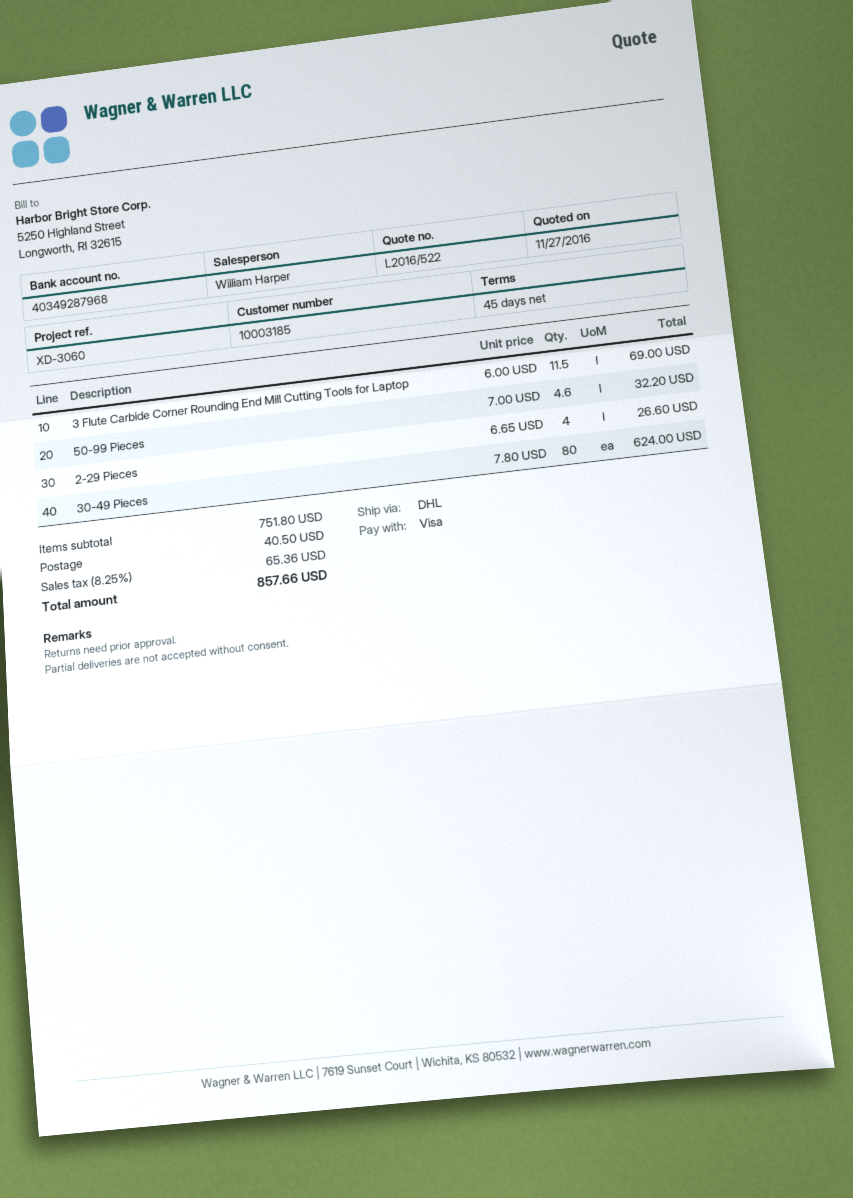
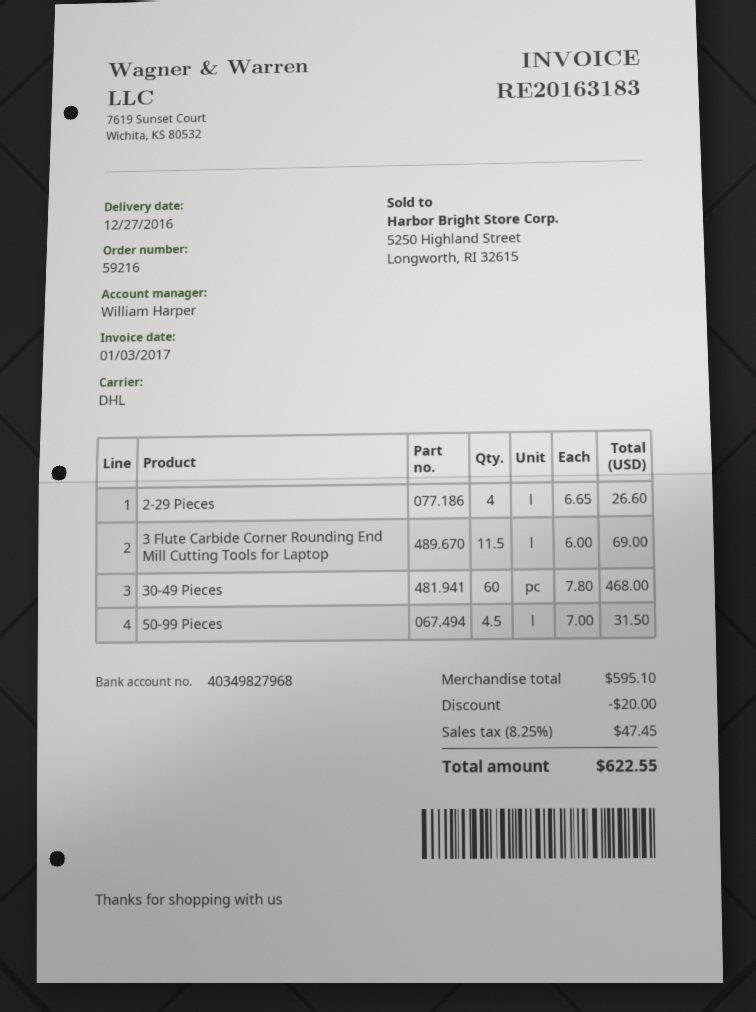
bank account: 40349287968 -> 40349827968
50-99 Pieces: 4.6 x 7.00 = 32.20 -> 4.5 x 7.00 = 31.50
30-49 Pieces: 80 x 7.80 = 624.00 -> 60 x 7.80 = 468.00
subtotal: 751.80 -> 595.10
discount: none -> 20.00
shipping: 40.50 -> none
tax: 8.25% = 65.36 -> 8.25% = 47.45
total: 857.66 -> 622.55

